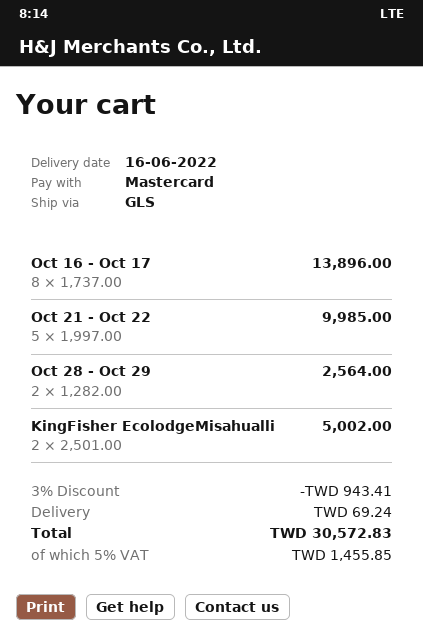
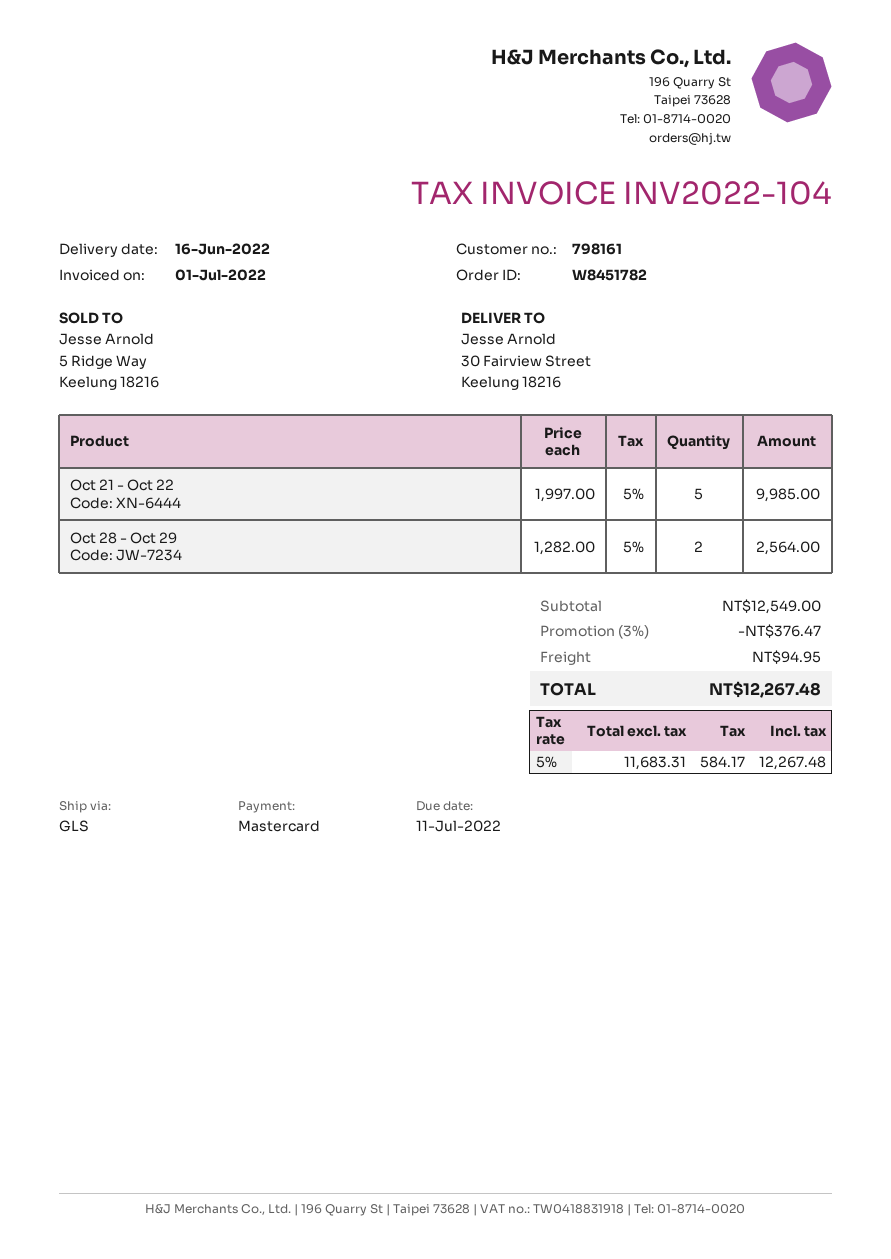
Oct 16 - Oct 17: 8 x 1737.00 = 13896.00 -> none
KingFisher EcolodgeMisahualli: 2 x 2501.00 = 5002.00 -> none
discount: 3% = 943.41 -> 3% = 376.47
shipping: 69.24 -> 94.95
tax: 5% = 1455.85 -> 5% = 584.17
total: 30572.83 -> 12267.48

